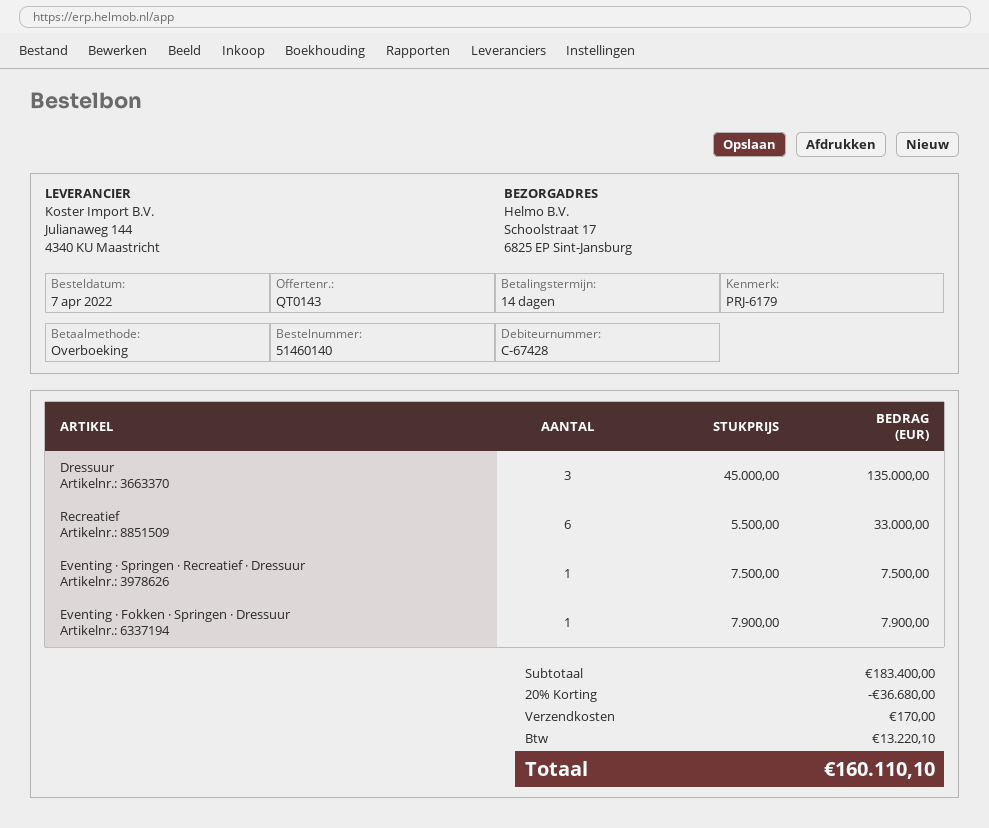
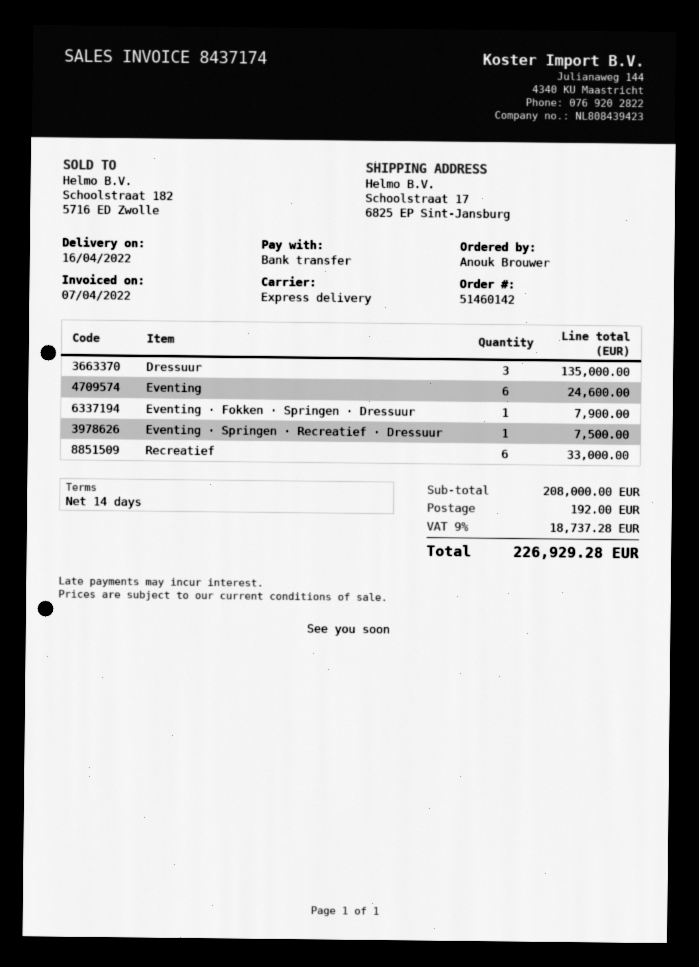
order number: 51460140 -> 51460142
Eventing: none -> 6 for 24600.00
subtotal: 183400.00 -> 208000.00
discount: 20% = 36680.00 -> none
shipping: 170.00 -> 192.00
tax: 13220.10 -> 18737.28
total: 160110.10 -> 226929.28

